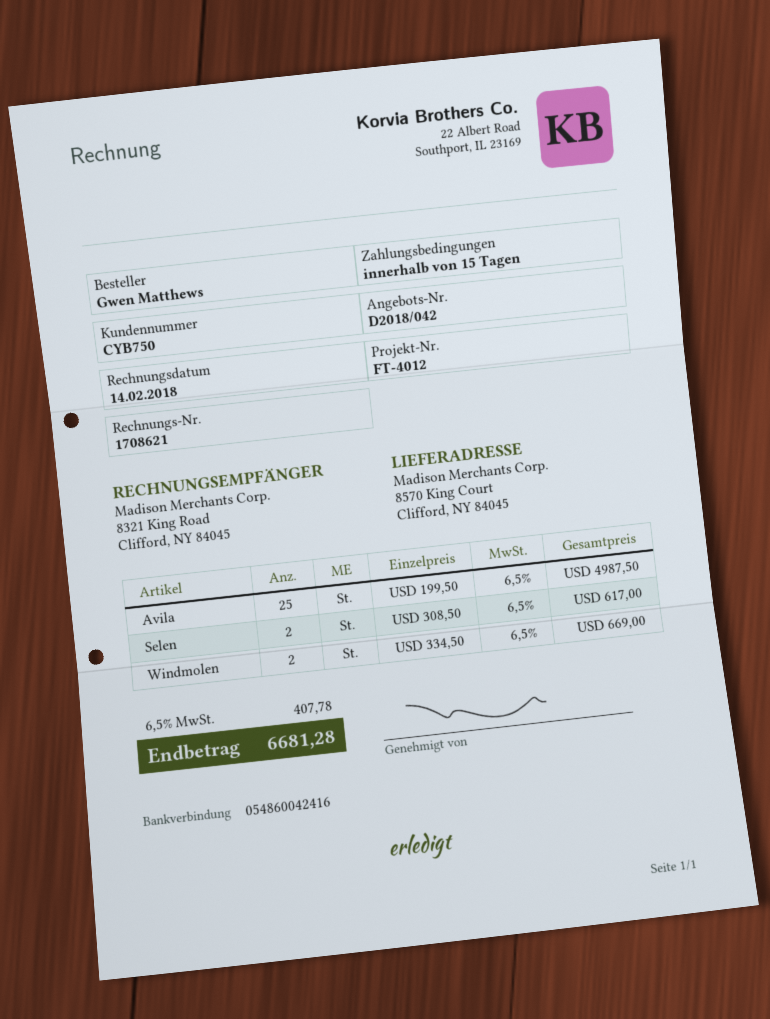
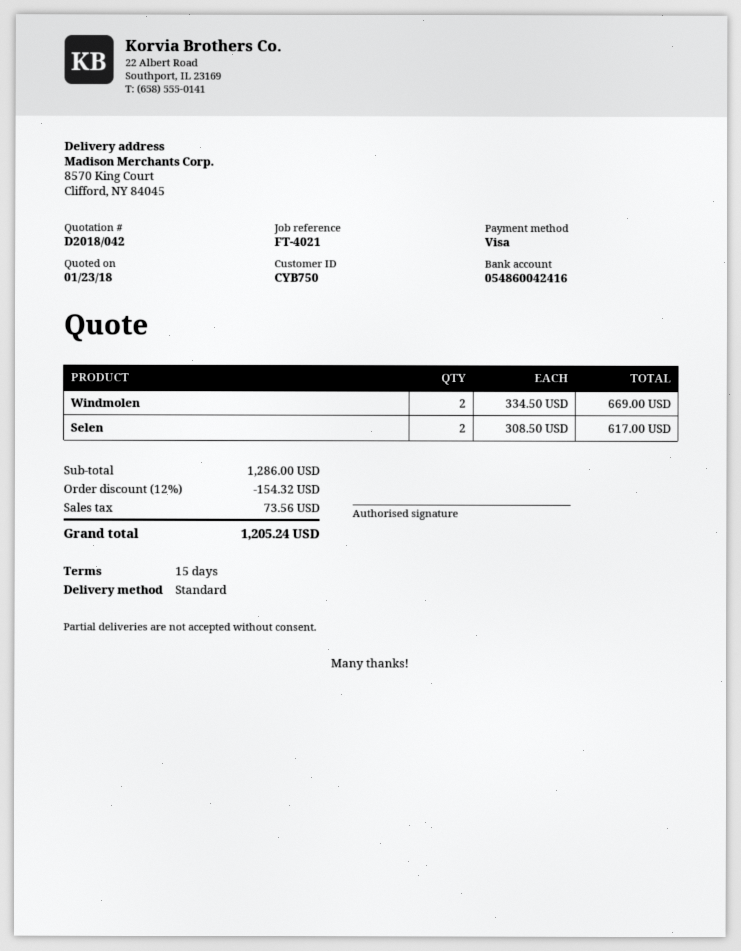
reference: FT-4012 -> FT-4021
Avila: 25 x 199.50 = 4987.50 -> none
discount: none -> 12% = 154.32
tax: 407.78 -> 73.56
total: 6681.28 -> 1205.24

